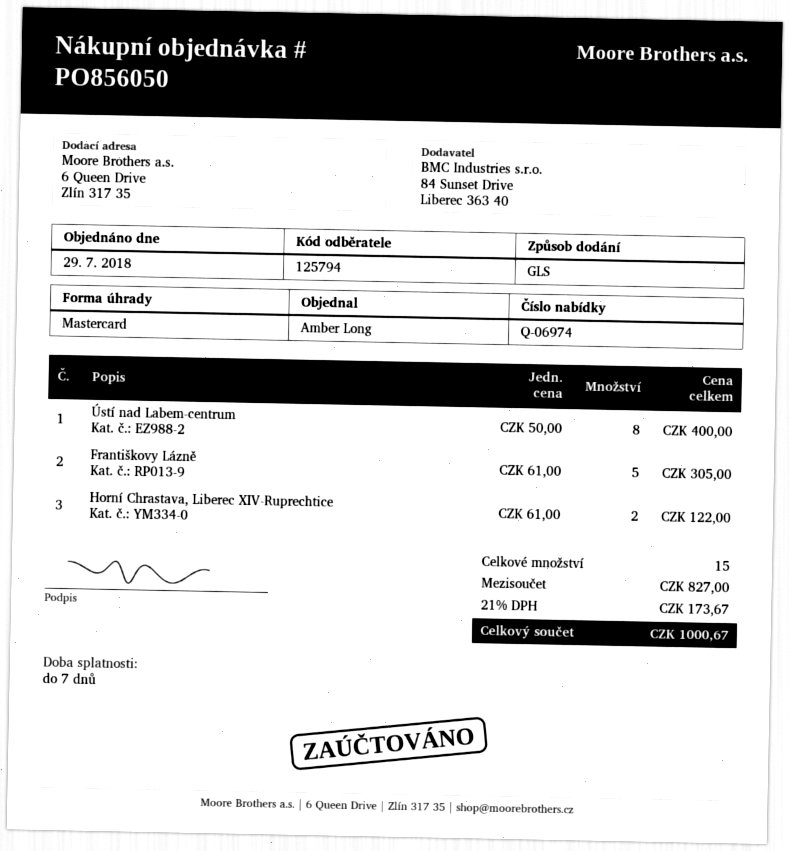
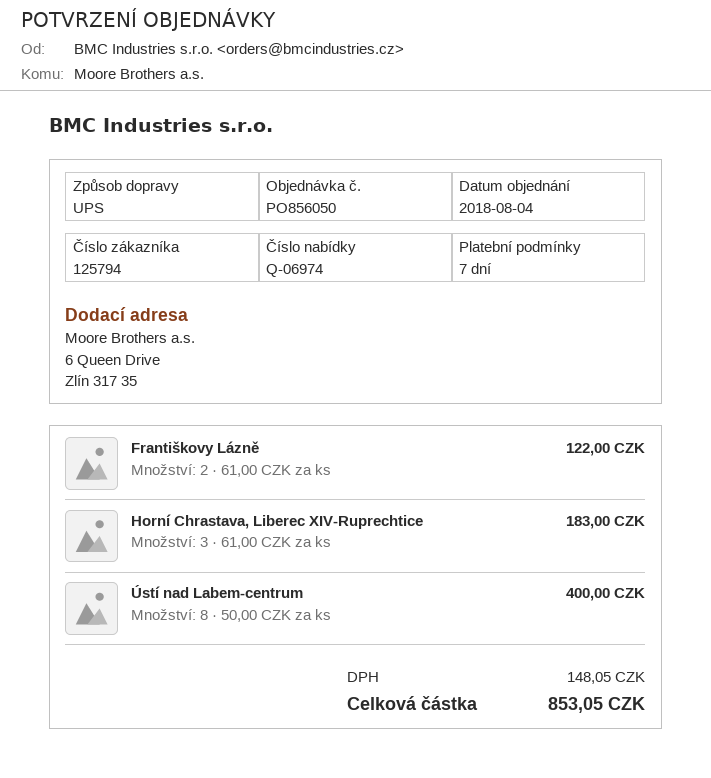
order date: 2018-07-29 -> 2018-08-04
shipping method: GLS -> UPS
Františkovy Lázně: 5 x 61.00 = 305.00 -> 2 x 61.00 = 122.00
Horní Chrastava, Liberec XIV-Ruprechtice: 2 x 61.00 = 122.00 -> 3 x 61.00 = 183.00
tax: 173.67 -> 148.05
total: 1000.67 -> 853.05

